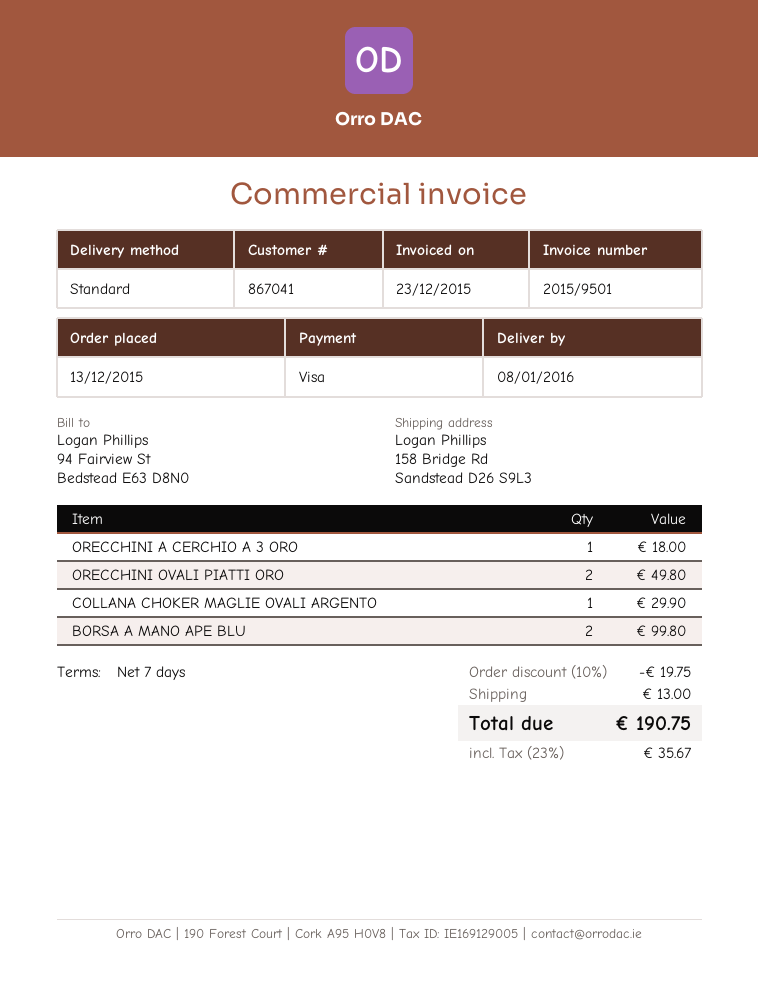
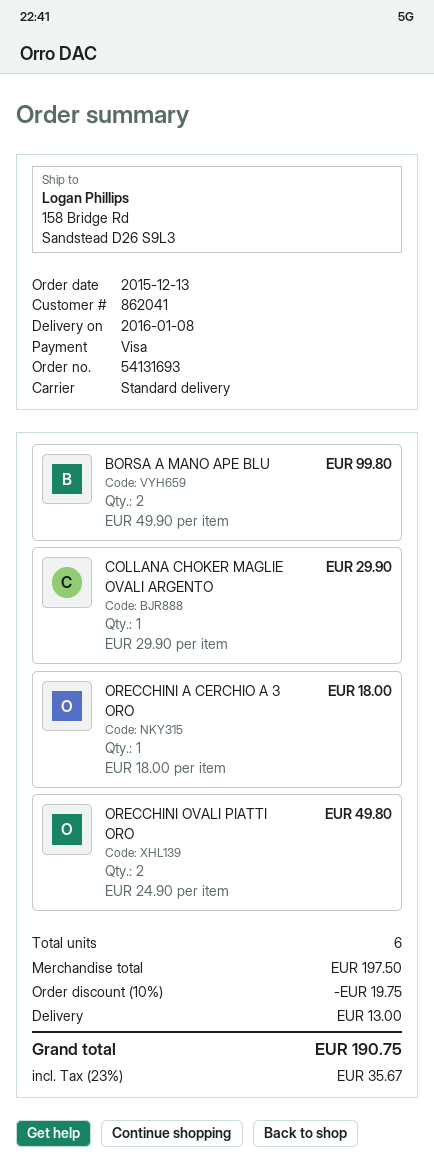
customer number: 867041 -> 862041

